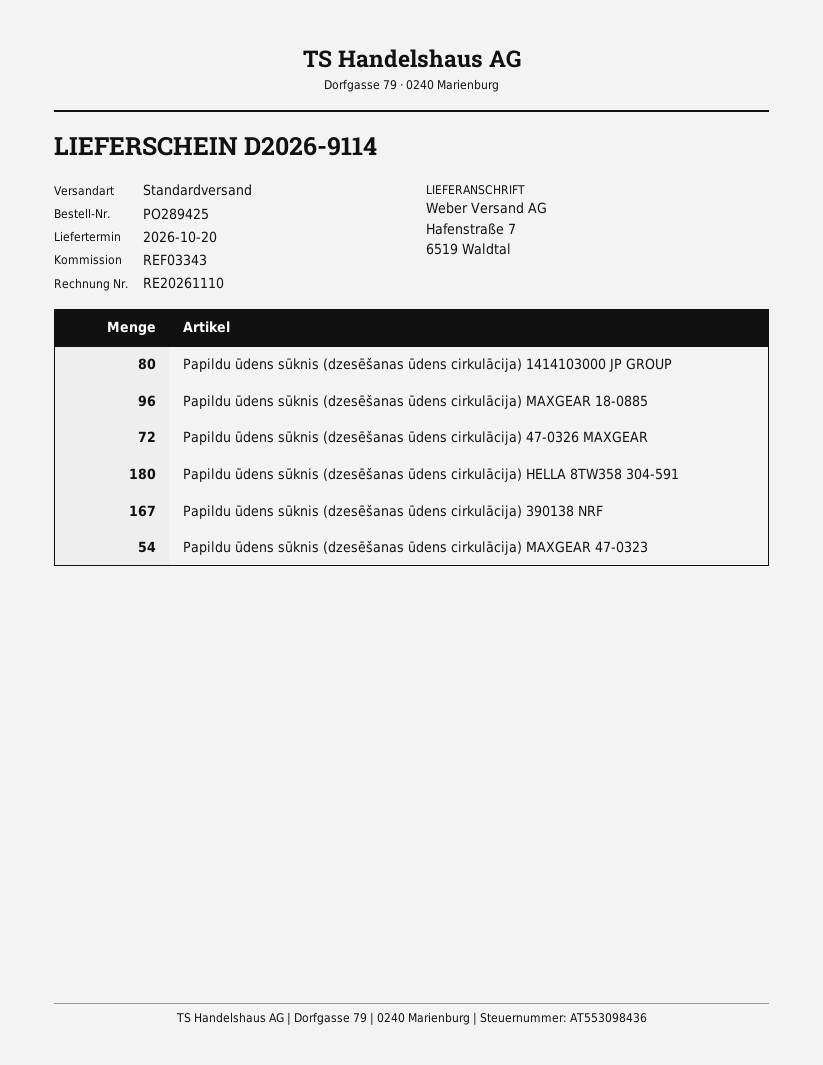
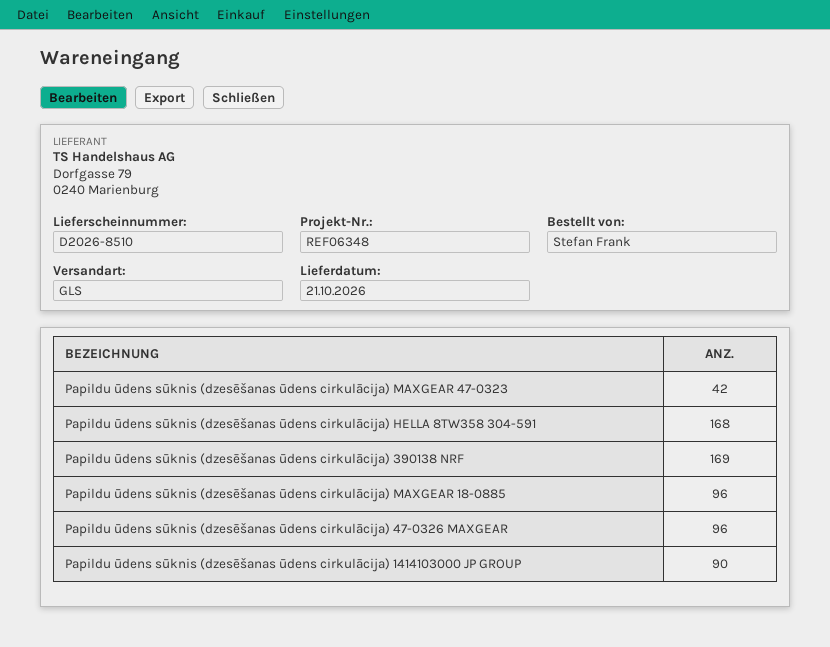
delivery note number: D2026-9114 -> D2026-8510
delivery date: 2026-10-20 -> 2026-10-21
reference: REF03343 -> REF06348
shipping method: standard -> GLS
Papildu ūdens sūknis (dzesēšanas ūdens cirkulācija) 1414103000 JP GROUP: 80 -> 90
Papildu ūdens sūknis (dzesēšanas ūdens cirkulācija) 47-0326 MAXGEAR: 72 -> 96
Papildu ūdens sūknis (dzesēšanas ūdens cirkulācija) HELLA 8TW358 304-591: 180 -> 168
Papildu ūdens sūknis (dzesēšanas ūdens cirkulācija) 390138 NRF: 167 -> 169
Papildu ūdens sūknis (dzesēšanas ūdens cirkulācija) MAXGEAR 47-0323: 54 -> 42

